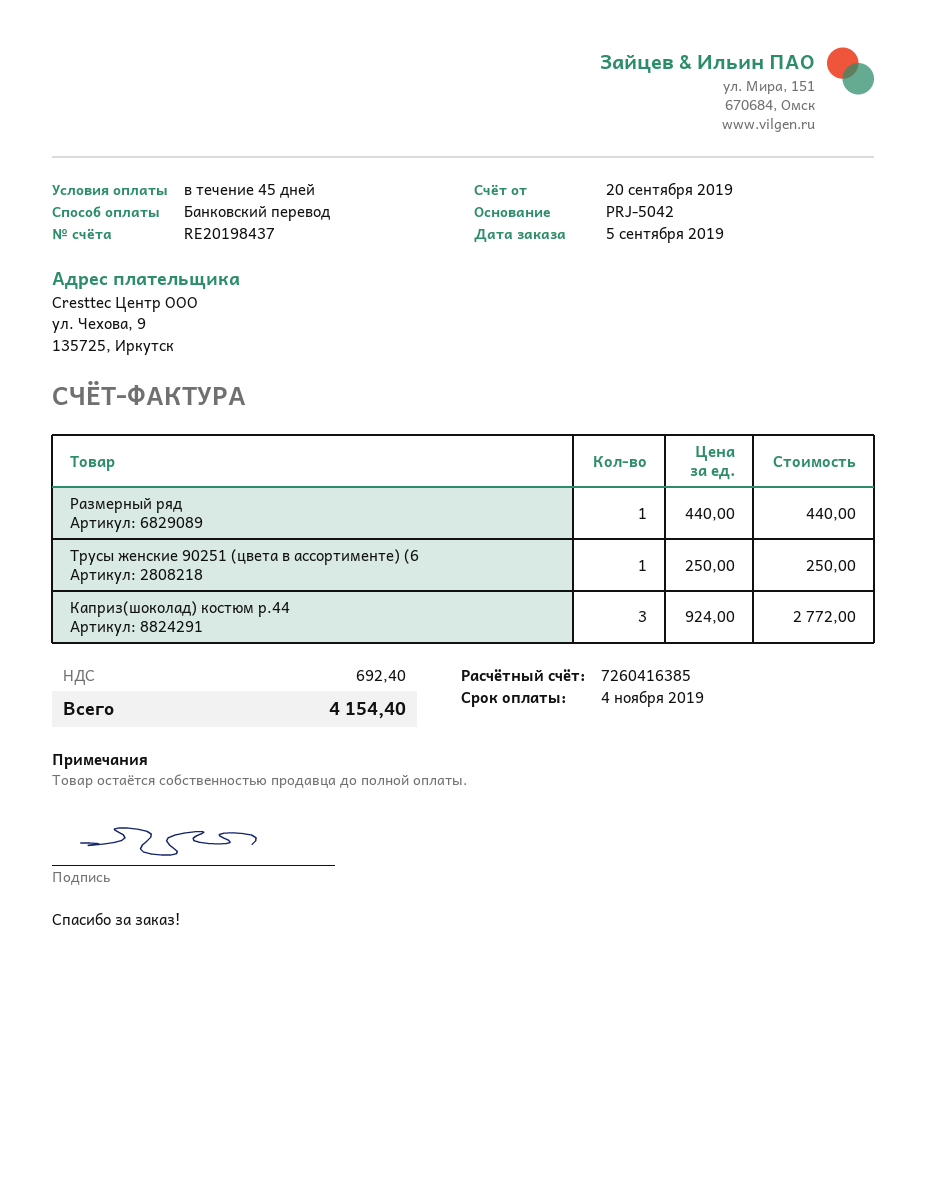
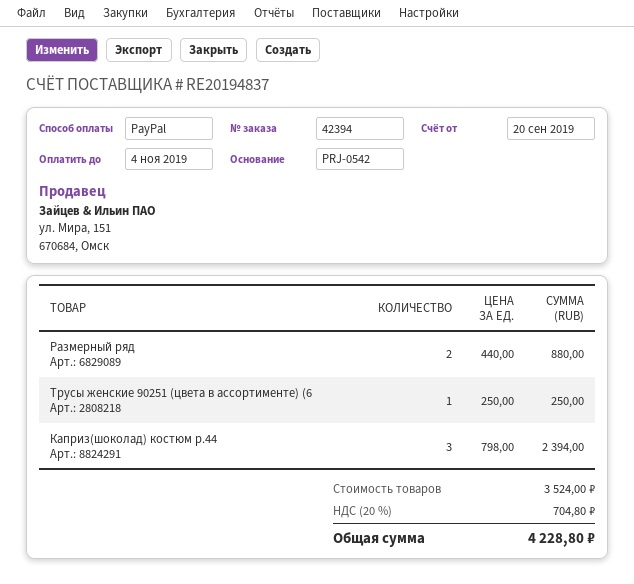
invoice number: RE20198437 -> RE20194837
reference: PRJ-5042 -> PRJ-0542
payment method: bank transfer -> PayPal
Размерный ряд: 1 x 440.00 = 440.00 -> 2 x 440.00 = 880.00
Каприз(шоколад) костюм р.44: 3 x 924.00 = 2772.00 -> 3 x 798.00 = 2394.00
tax: 692.40 -> 704.80
total: 4154.40 -> 4228.80

